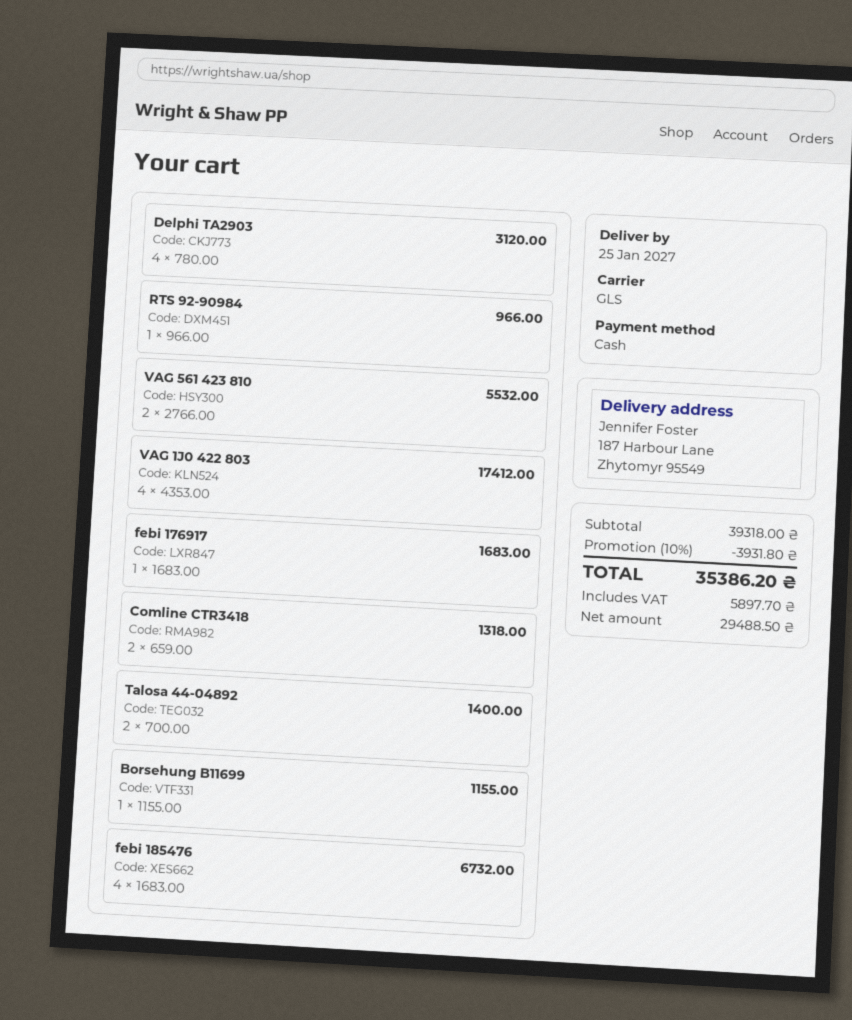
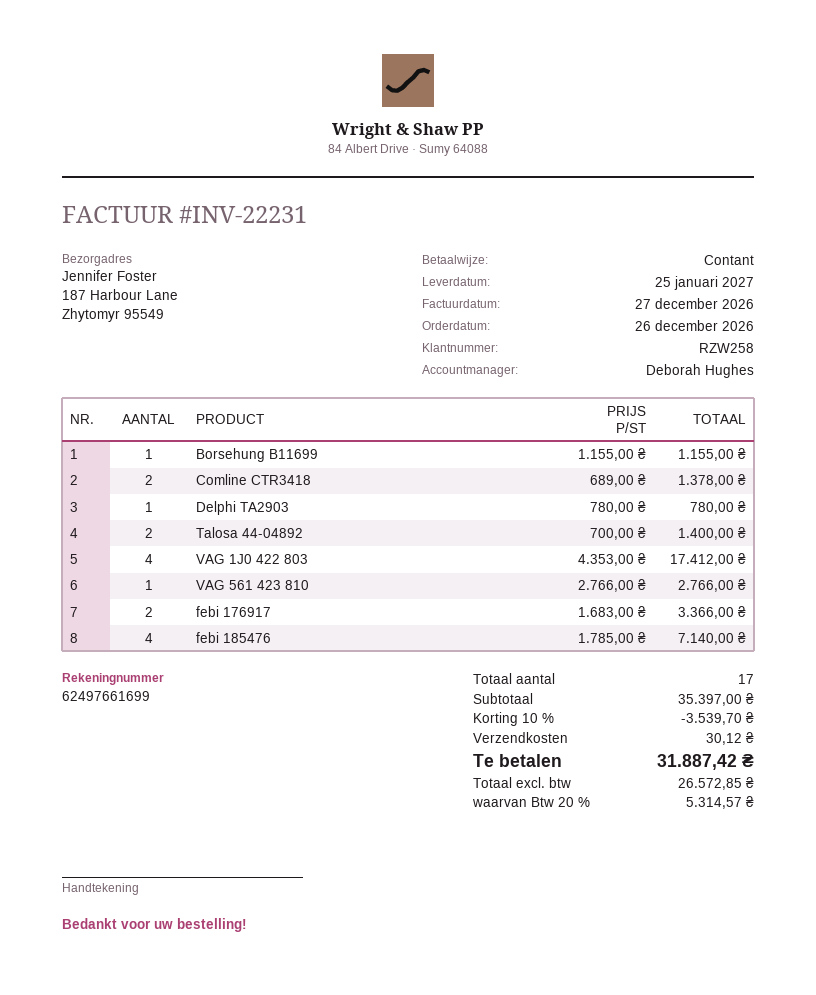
Delphi TA2903: 4 x 780.00 = 3120.00 -> 1 x 780.00 = 780.00
RTS 92-90984: 1 x 966.00 = 966.00 -> none
VAG 561 423 810: 2 x 2766.00 = 5532.00 -> 1 x 2766.00 = 2766.00
febi 176917: 1 x 1683.00 = 1683.00 -> 2 x 1683.00 = 3366.00
Comline CTR3418: 2 x 659.00 = 1318.00 -> 2 x 689.00 = 1378.00
febi 185476: 4 x 1683.00 = 6732.00 -> 4 x 1785.00 = 7140.00
subtotal: 39318.00 -> 35397.00
discount: 10% = 3931.80 -> 10% = 3539.70
shipping: none -> 30.12
net: 29488.50 -> 26572.85
tax: 5897.70 -> 5314.57
total: 35386.20 -> 31887.42

